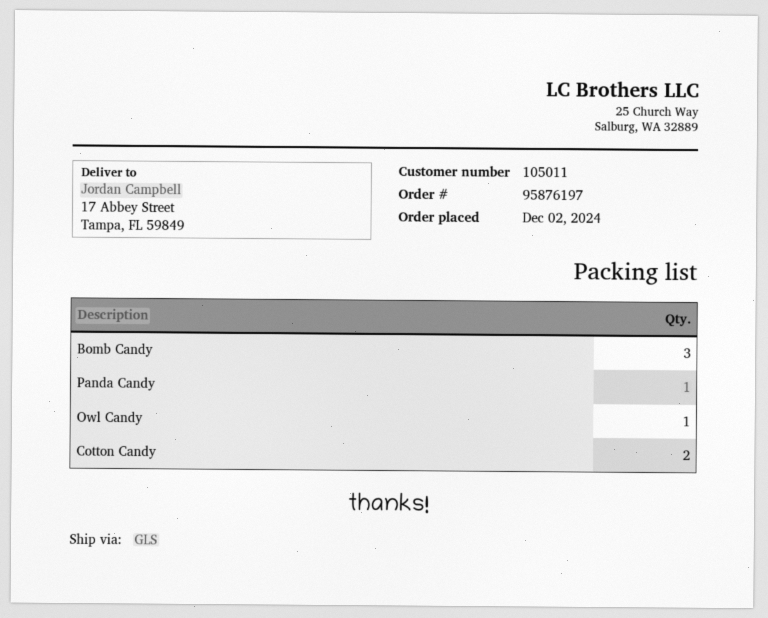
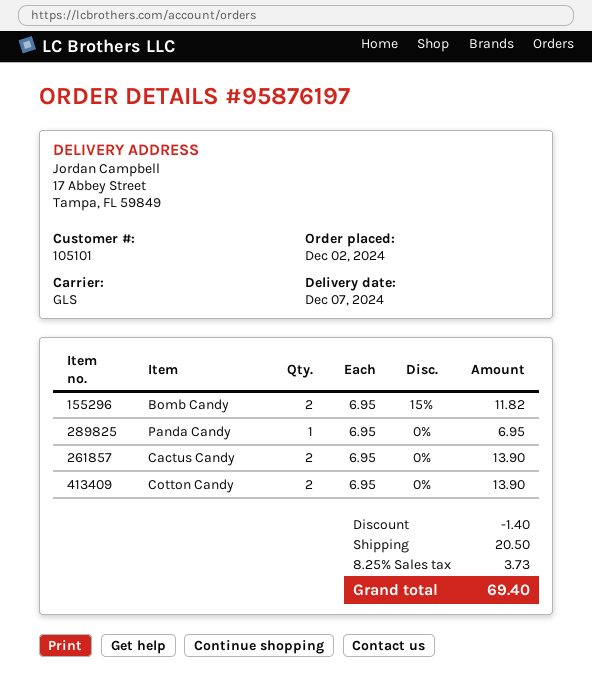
customer number: 105011 -> 105101
Bomb Candy: 3 -> 2
Owl Candy: 1 -> none
Cactus Candy: none -> 2

